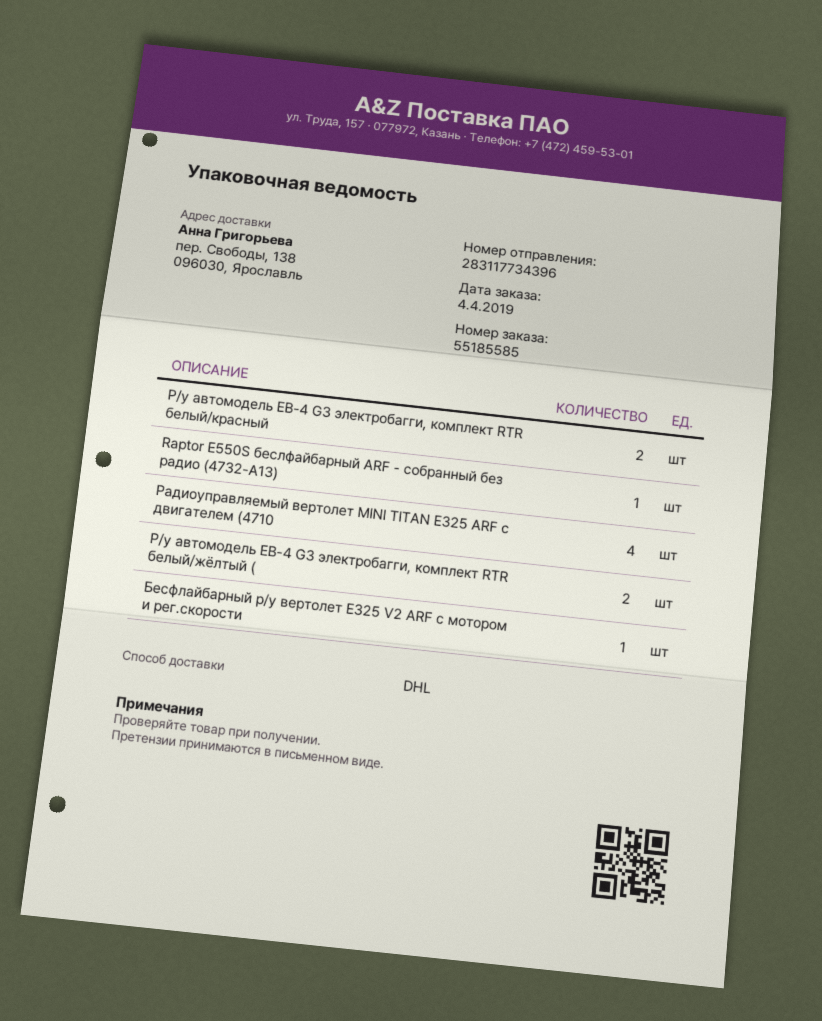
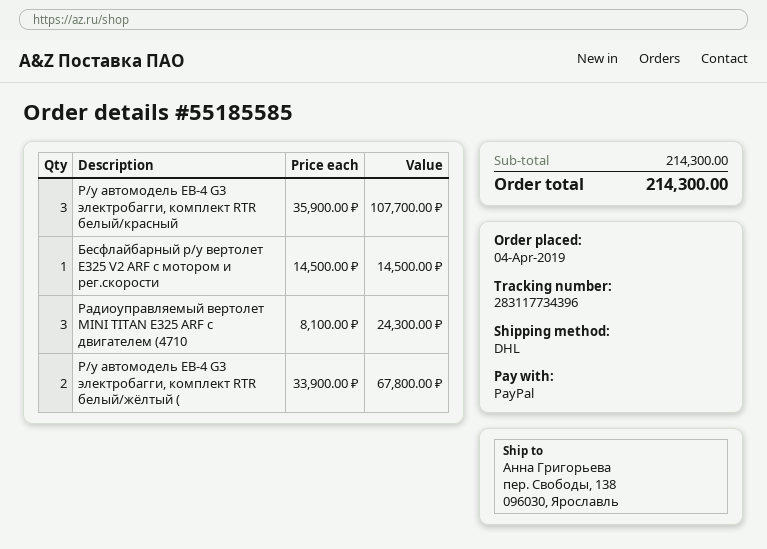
Р/у автомодель EB-4 G3 электробагги, комплект RTR белый/красный: 2 -> 3
Raptor E550S беслфайбарный ARF - собранный без радио (4732-A13): 1 -> none
Радиоуправляемый вертолет MINI TITAN E325 ARF с двигателем (4710: 4 -> 3

